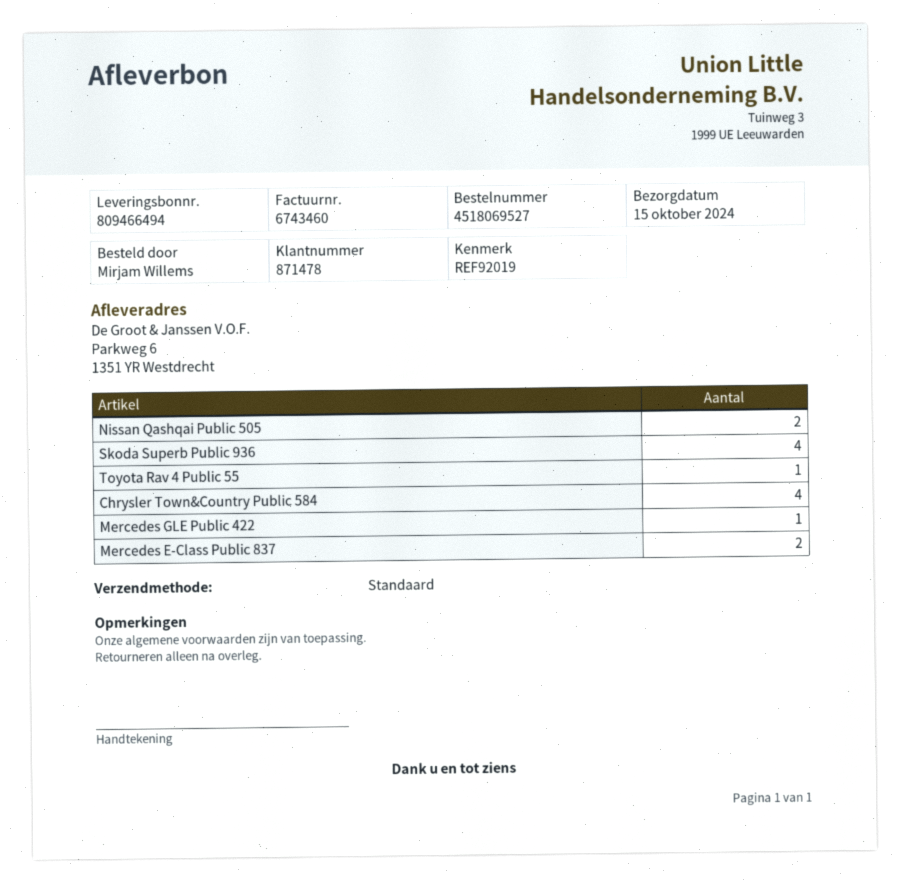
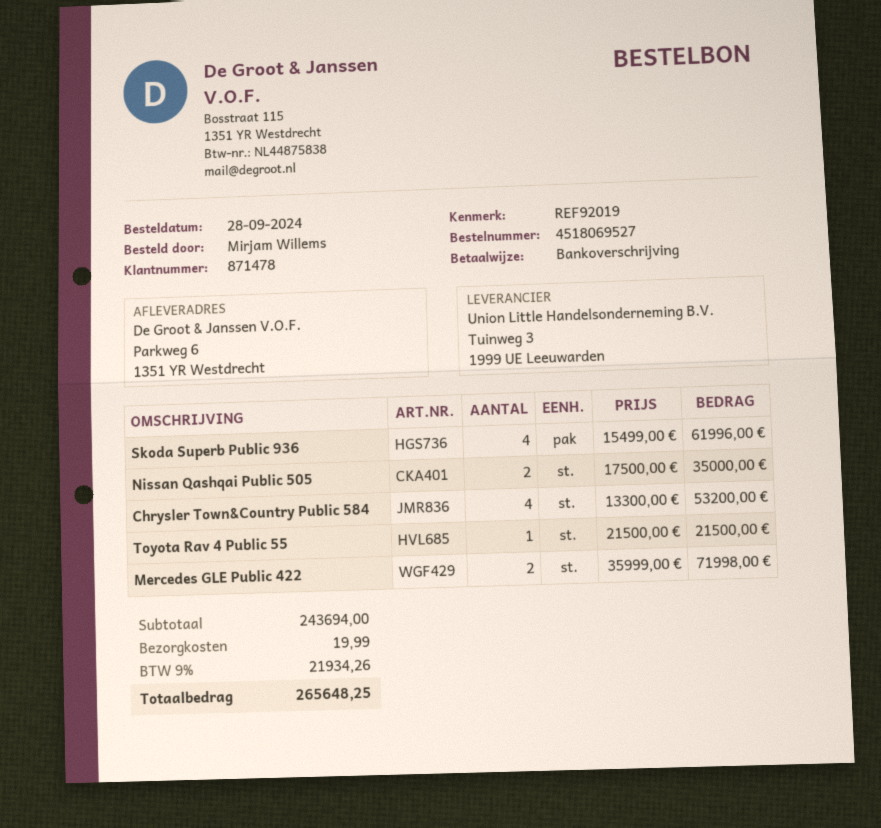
Mercedes GLE Public 422: 1 -> 2
Mercedes E-Class Public 837: 2 -> none

